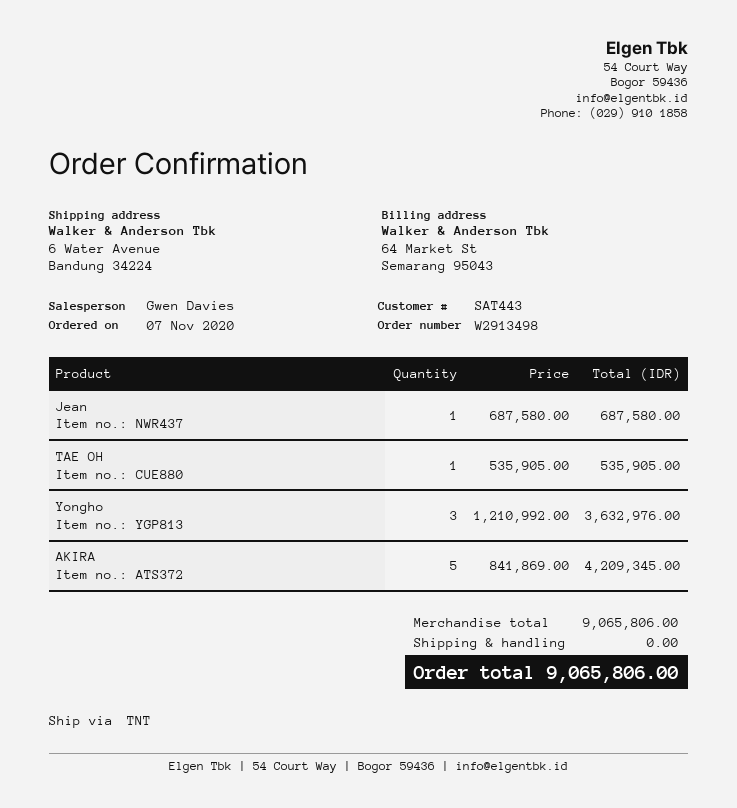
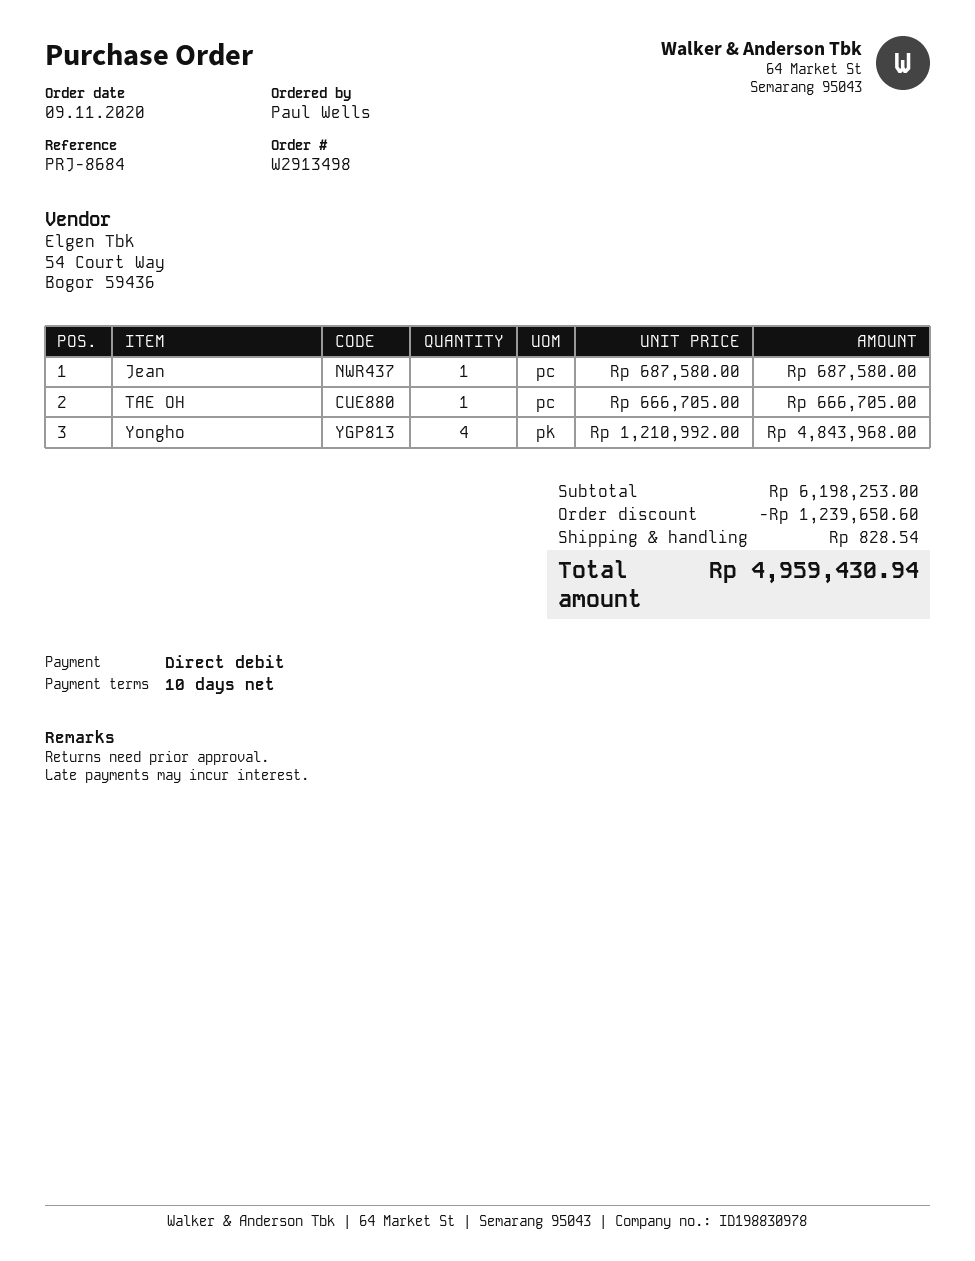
order date: 2020-11-07 -> 2020-11-09
TAE OH: 1 x 535905.00 = 535905.00 -> 1 x 666705.00 = 666705.00
Yongho: 3 x 1210992.00 = 3632976.00 -> 4 x 1210992.00 = 4843968.00
AKIRA: 5 x 841869.00 = 4209345.00 -> none
subtotal: 9065806.00 -> 6198253.00
discount: none -> 1239650.60
shipping: 0.00 -> 828.54
total: 9065806.00 -> 4959430.94

